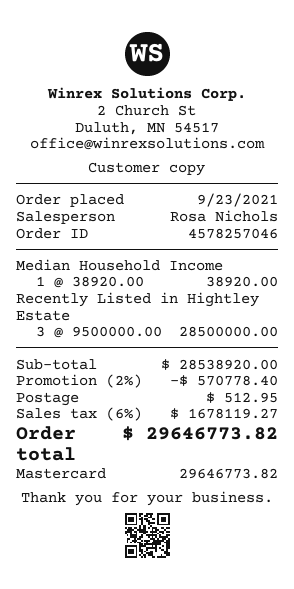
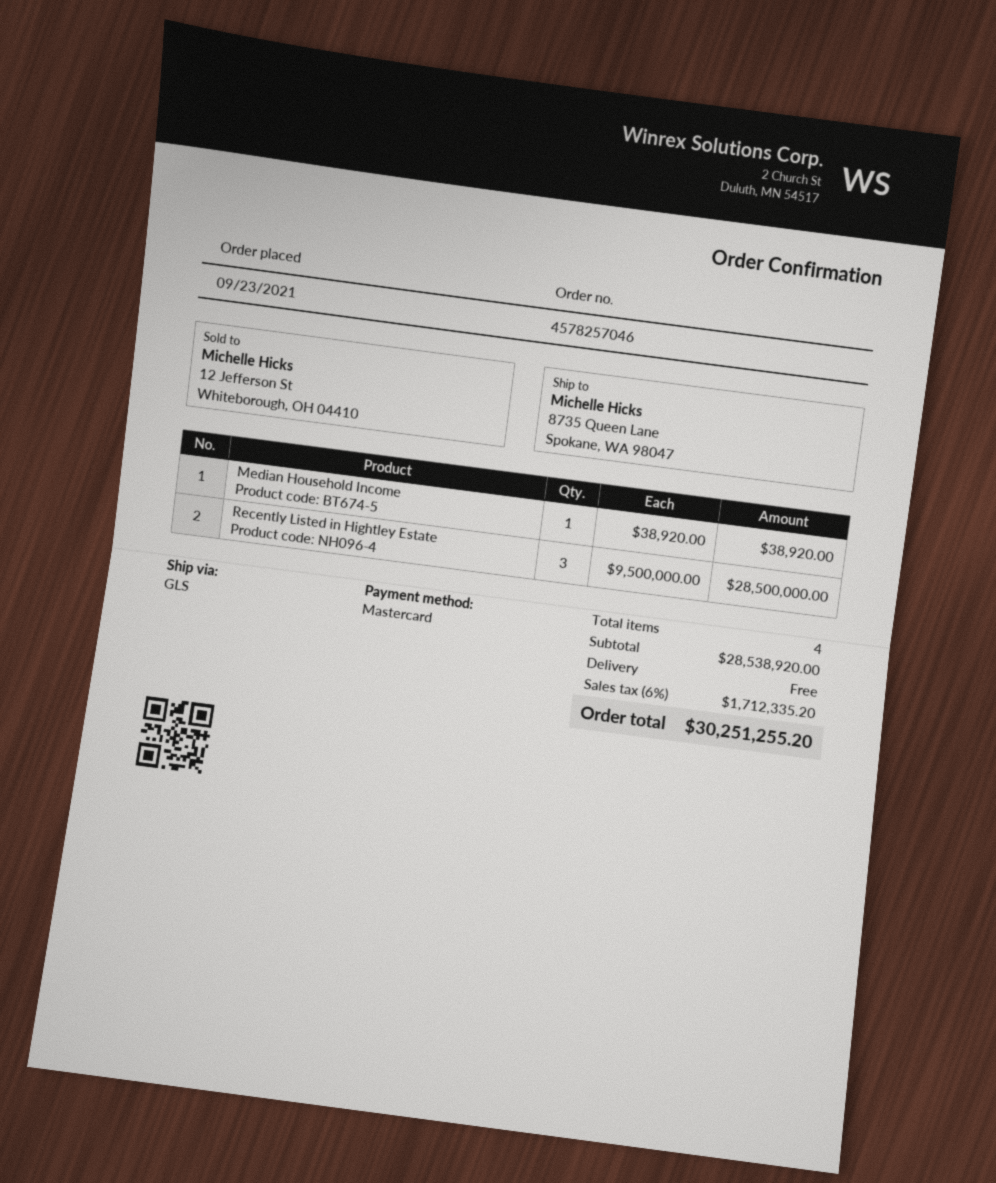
discount: 2% = 570778.40 -> none
shipping: 512.95 -> 0.00
tax: 6% = 1678119.27 -> 6% = 1712335.20
total: 29646773.82 -> 30251255.20

